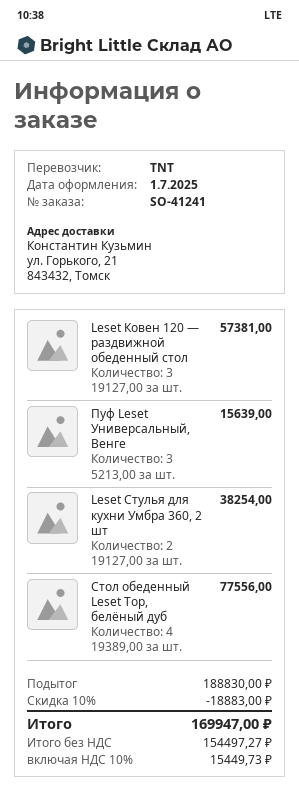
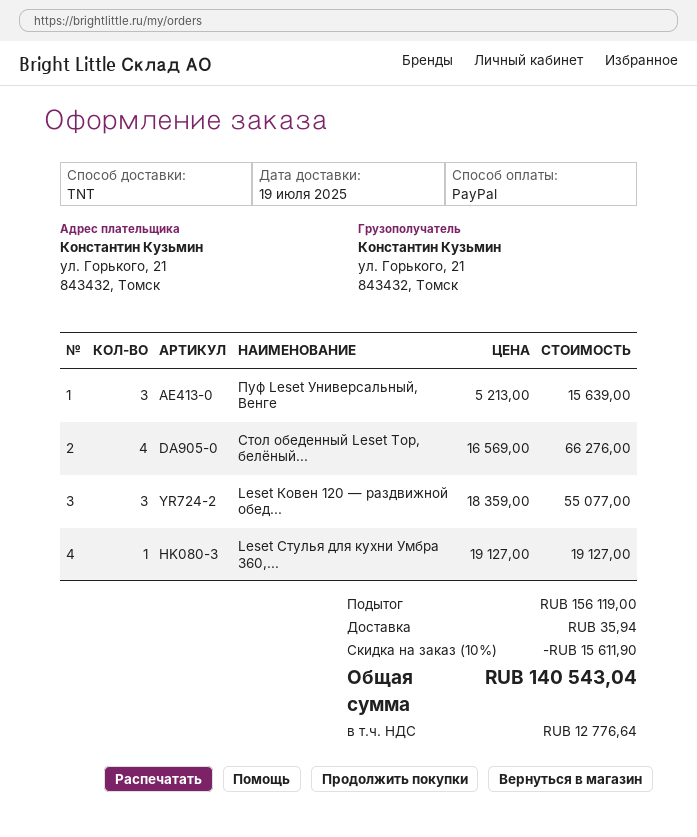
Leset Ковен 120 — раздвижной обеденный стол: 3 x 19127.00 = 57381.00 -> 3 x 18359.00 = 55077.00
Leset Стулья для кухни Умбра 360, 2 шт: 2 x 19127.00 = 38254.00 -> 1 x 19127.00 = 19127.00
Стол обеденный Leset Тор, белёный дуб: 4 x 19389.00 = 77556.00 -> 4 x 16569.00 = 66276.00
subtotal: 188830.00 -> 156119.00
discount: 10% = 18883.00 -> 10% = 15611.90
shipping: none -> 35.94
tax: 15449.73 -> 12776.64
total: 169947.00 -> 140543.04

